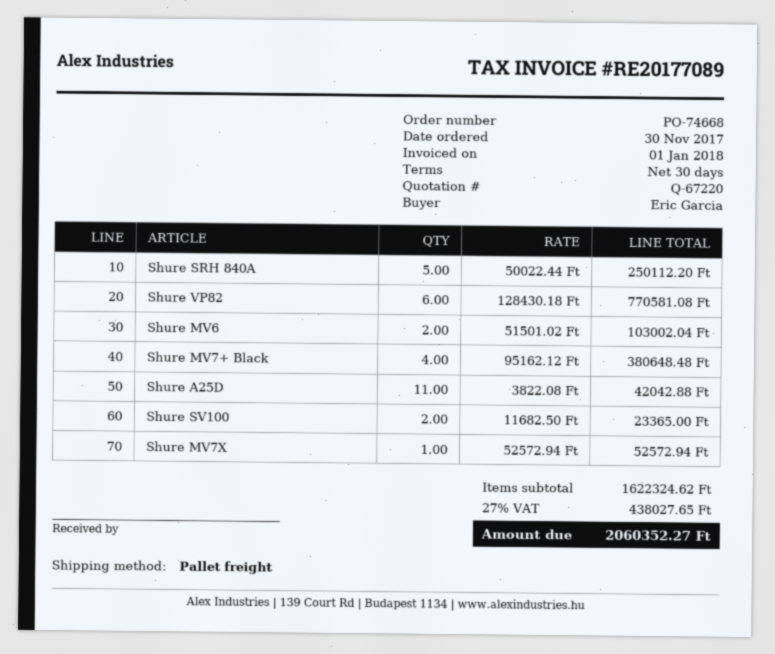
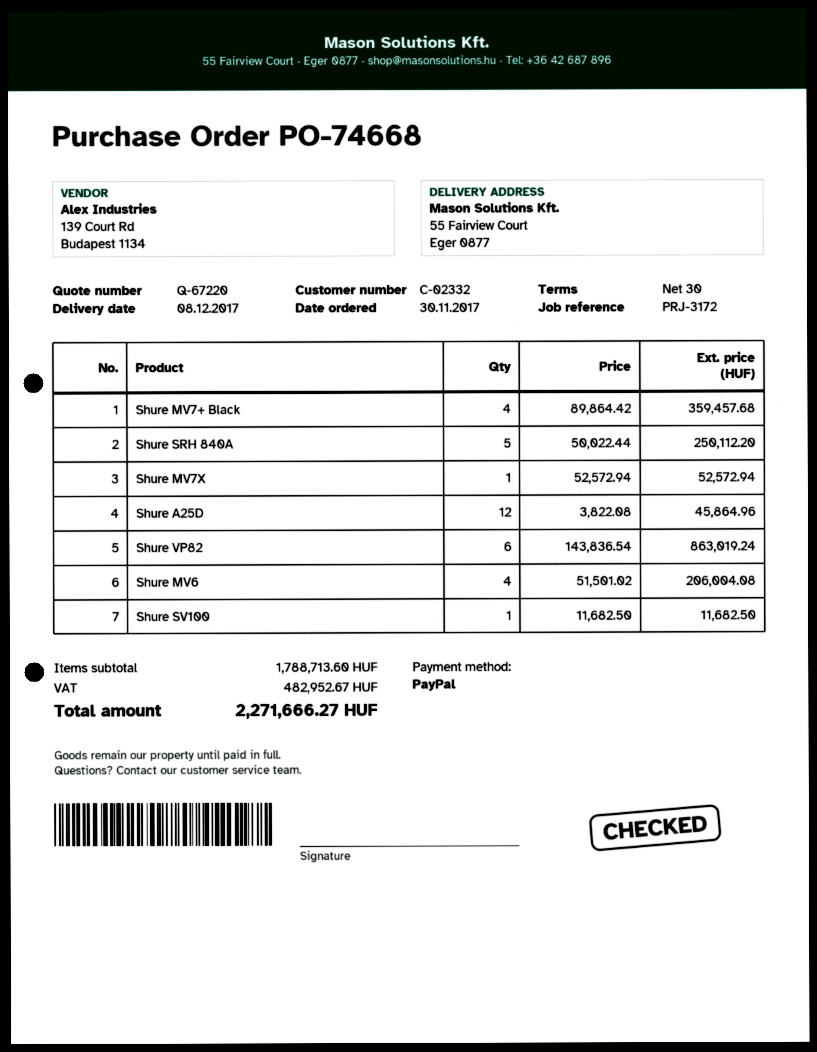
Shure VP82: 6 x 128430.18 = 770581.08 -> 6 x 143836.54 = 863019.24
Shure MV6: 2 x 51501.02 = 103002.04 -> 4 x 51501.02 = 206004.08
Shure MV7+ Black: 4 x 95162.12 = 380648.48 -> 4 x 89864.42 = 359457.68
Shure A25D: 11 x 3822.08 = 42042.88 -> 12 x 3822.08 = 45864.96
Shure SV100: 2 x 11682.50 = 23365.00 -> 1 x 11682.50 = 11682.50
subtotal: 1622324.62 -> 1788713.60
tax: 438027.65 -> 482952.67
total: 2060352.27 -> 2271666.27

